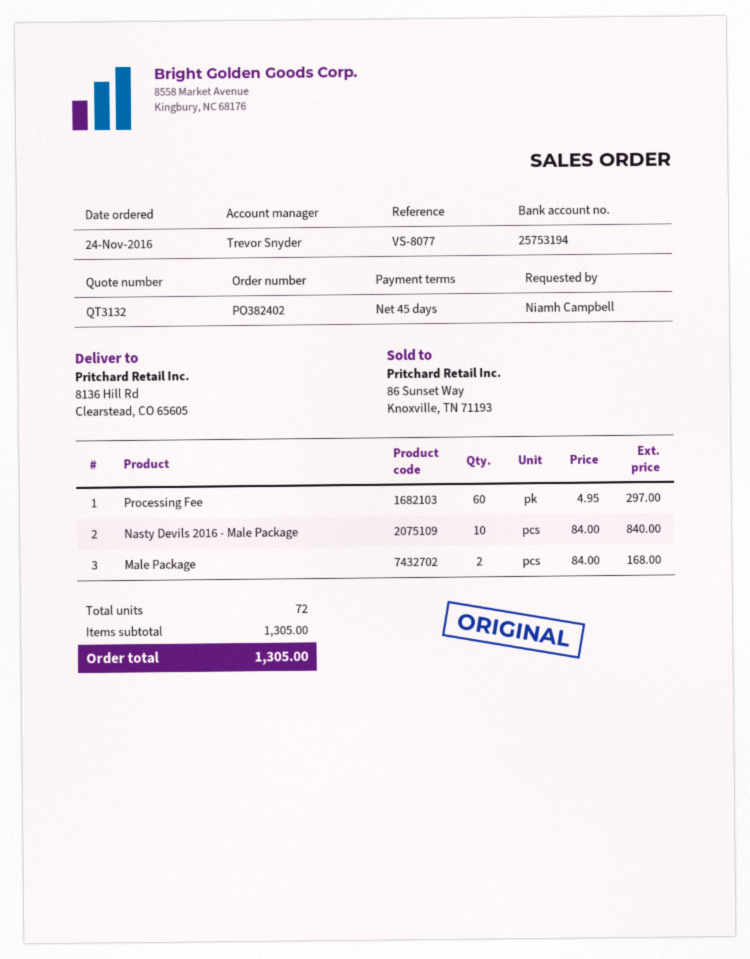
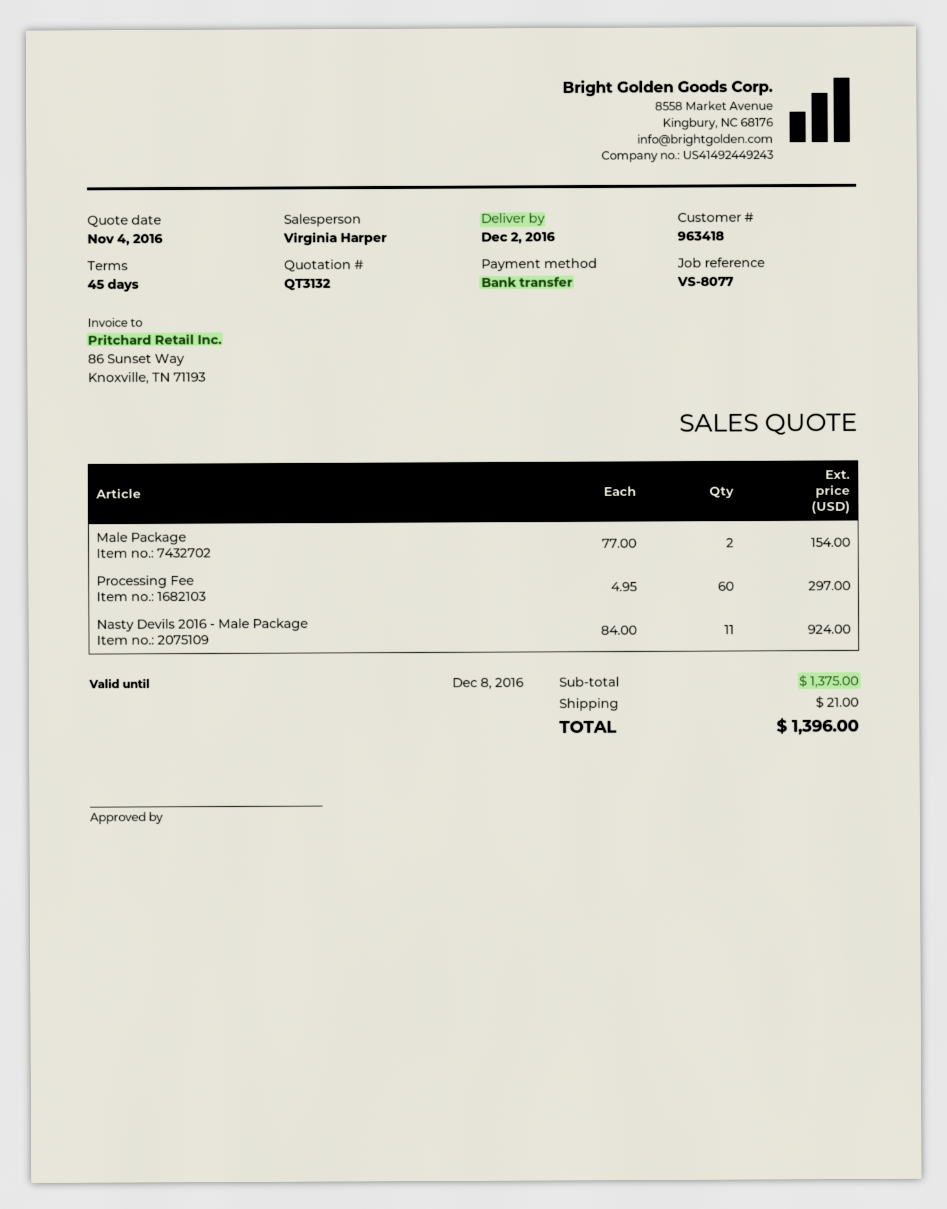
sales rep: Trevor Snyder -> Virginia Harper
Nasty Devils 2016 - Male Package: 10 x 84.00 = 840.00 -> 11 x 84.00 = 924.00
Male Package: 2 x 84.00 = 168.00 -> 2 x 77.00 = 154.00
subtotal: 1305.00 -> 1375.00
shipping: none -> 21.00
total: 1305.00 -> 1396.00

